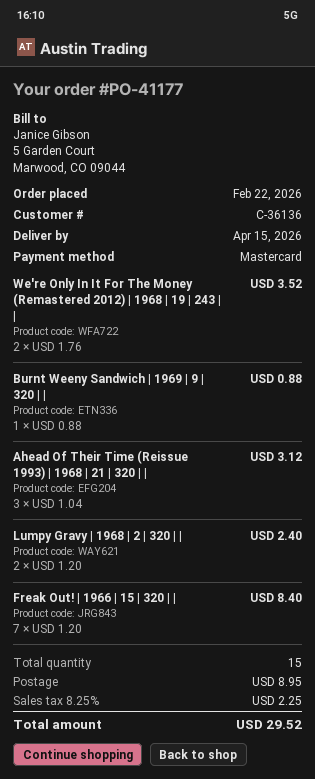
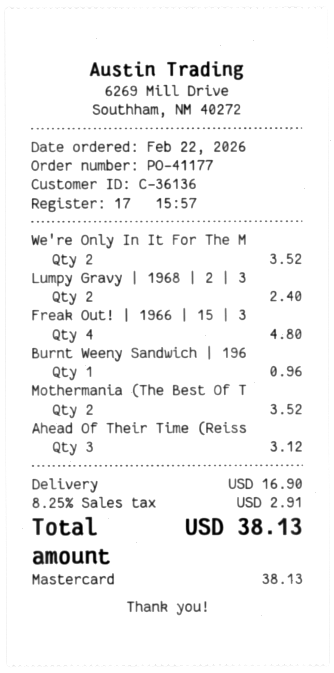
Burnt Weeny Sandwich | 1969 | 9 | 320 | |: 1 for 0.88 -> 1 for 0.96
Freak Out! | 1966 | 15 | 320 | |: 7 for 8.40 -> 4 for 4.80
Mothermania (The Best Of T: none -> 2 for 3.52
shipping: 8.95 -> 16.90
tax: 8.25% = 2.25 -> 8.25% = 2.91
total: 29.52 -> 38.13

